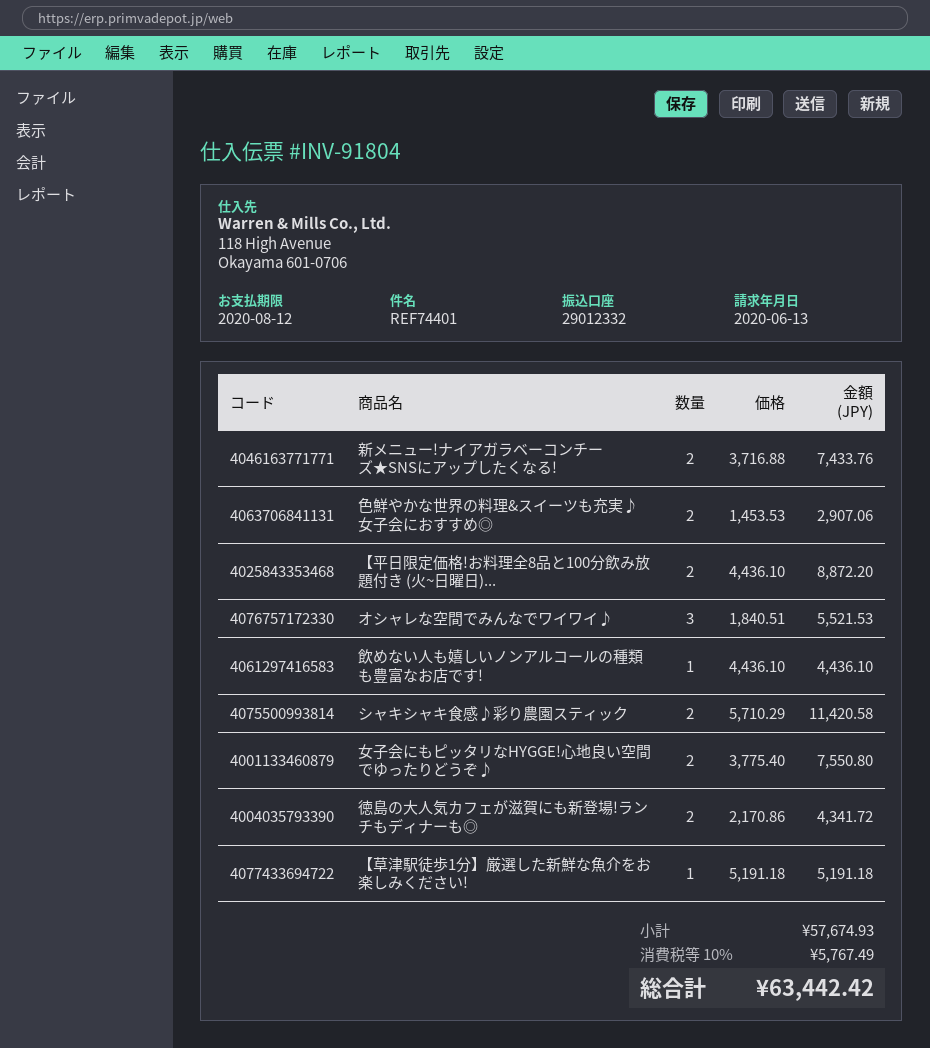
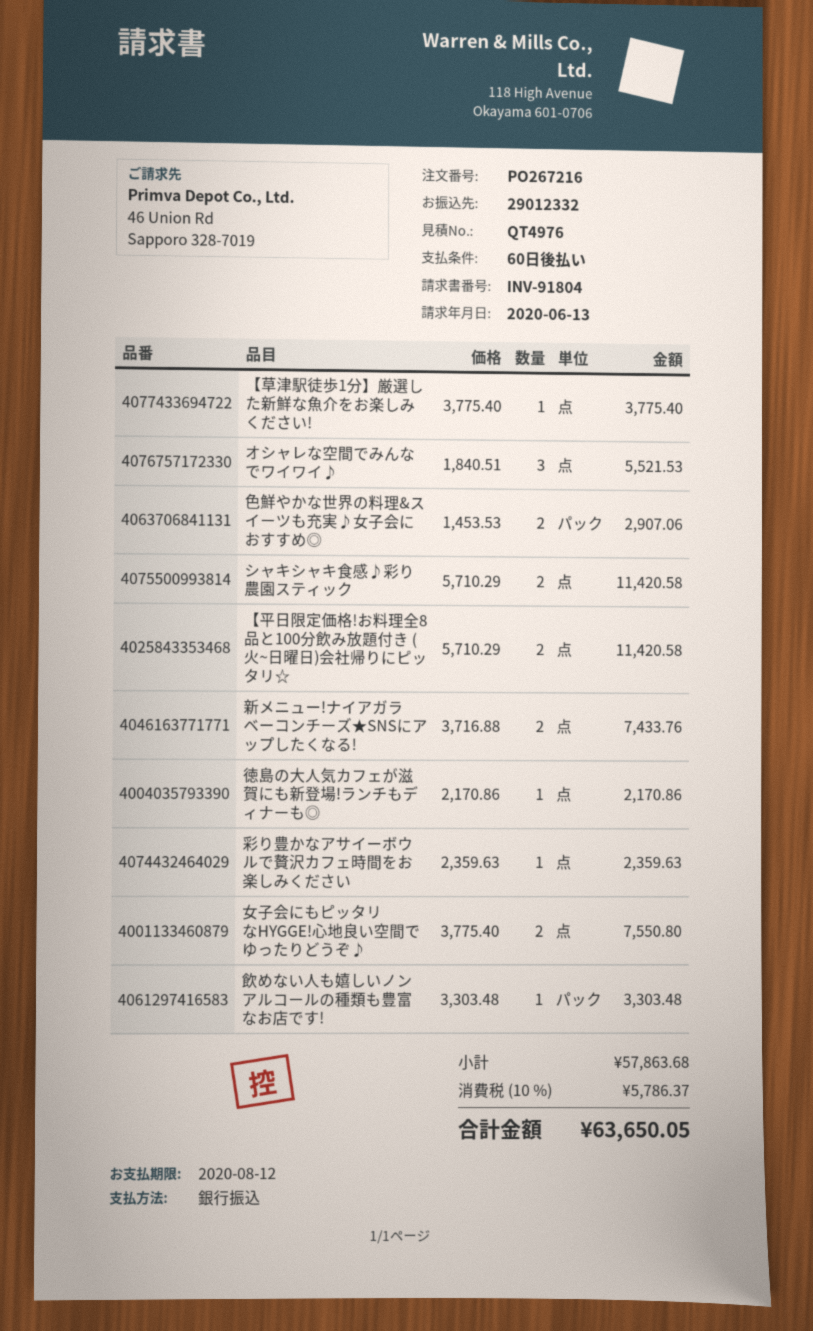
【平日限定価格!お料理全8品と100分飲み放題付き (火~日曜日)...: 2 x 4436.10 = 8872.20 -> 2 x 5710.29 = 11420.58
飲めない人も嬉しいノンアルコールの種類も豊富なお店です!: 1 x 4436.10 = 4436.10 -> 1 x 3303.48 = 3303.48
徳島の大人気カフェが滋賀にも新登場!ランチもディナーも◎: 2 x 2170.86 = 4341.72 -> 1 x 2170.86 = 2170.86
【草津駅徒歩1分】厳選した新鮮な魚介をお楽しみください!: 1 x 5191.18 = 5191.18 -> 1 x 3775.40 = 3775.40
彩り豊かなアサイーボウルで贅沢カフェ時間をお楽しみください: none -> 1 x 2359.63 = 2359.63
subtotal: 57674.93 -> 57863.68
tax: 10% = 5767.49 -> 10% = 5786.37
total: 63442.42 -> 63650.05

